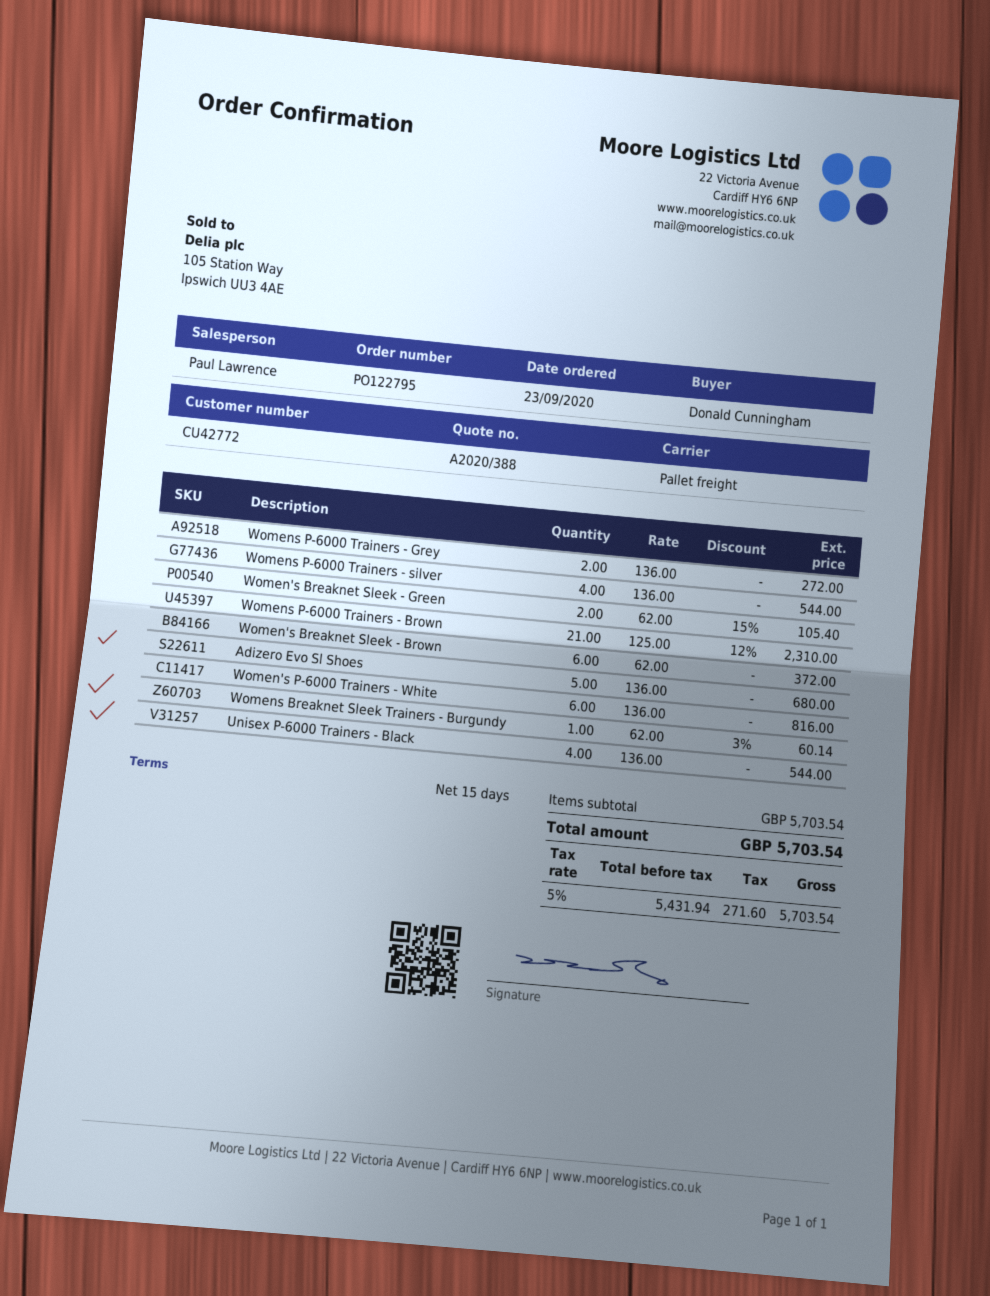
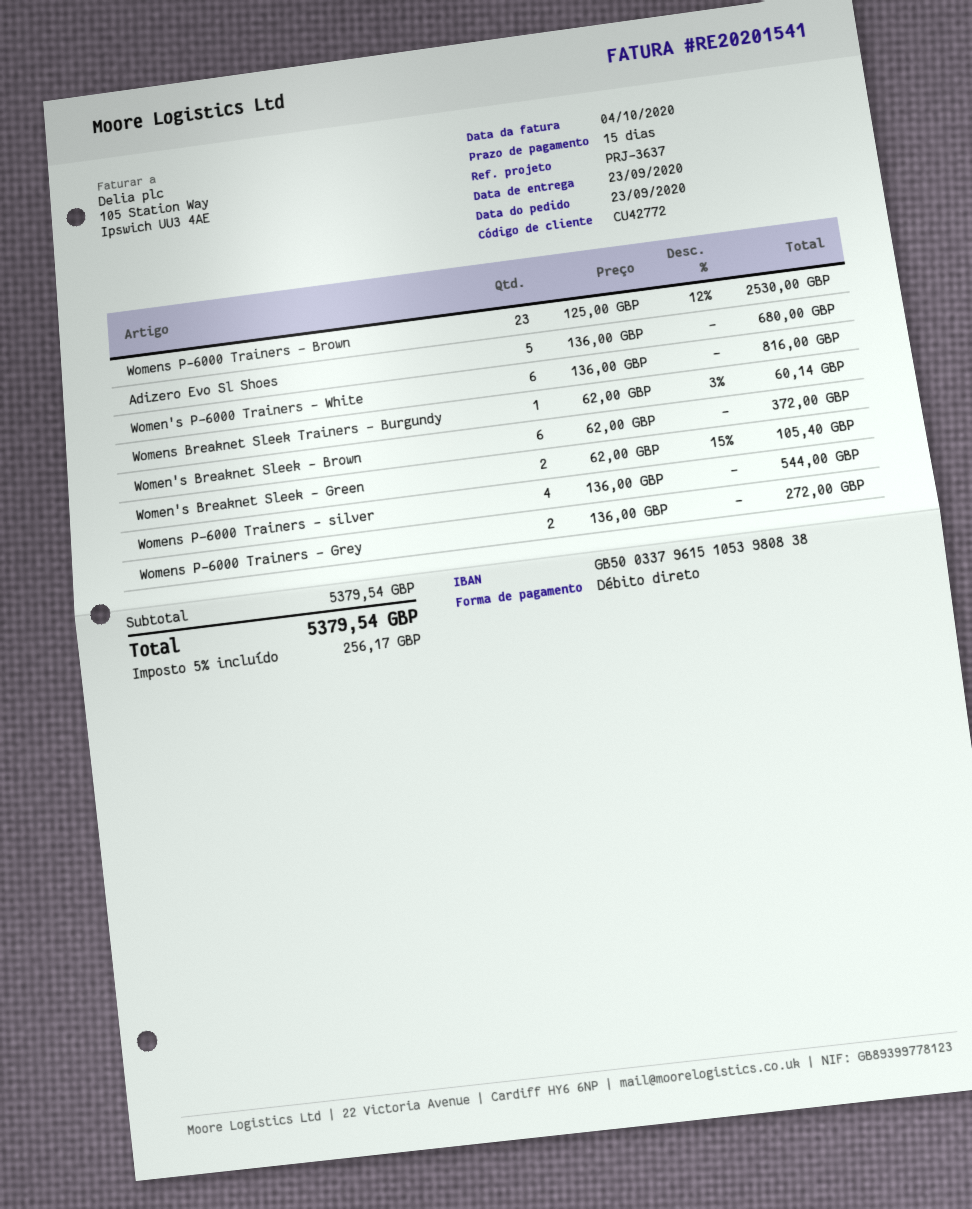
Womens P-6000 Trainers - Brown: 21 x 125.00 - 12% = 2310.00 -> 23 x 125.00 - 12% = 2530.00
Unisex P-6000 Trainers - Black: 4 x 136.00 = 544.00 -> none
subtotal: 5703.54 -> 5379.54
tax: 5% = 271.60 -> 5% = 256.17
total: 5703.54 -> 5379.54

